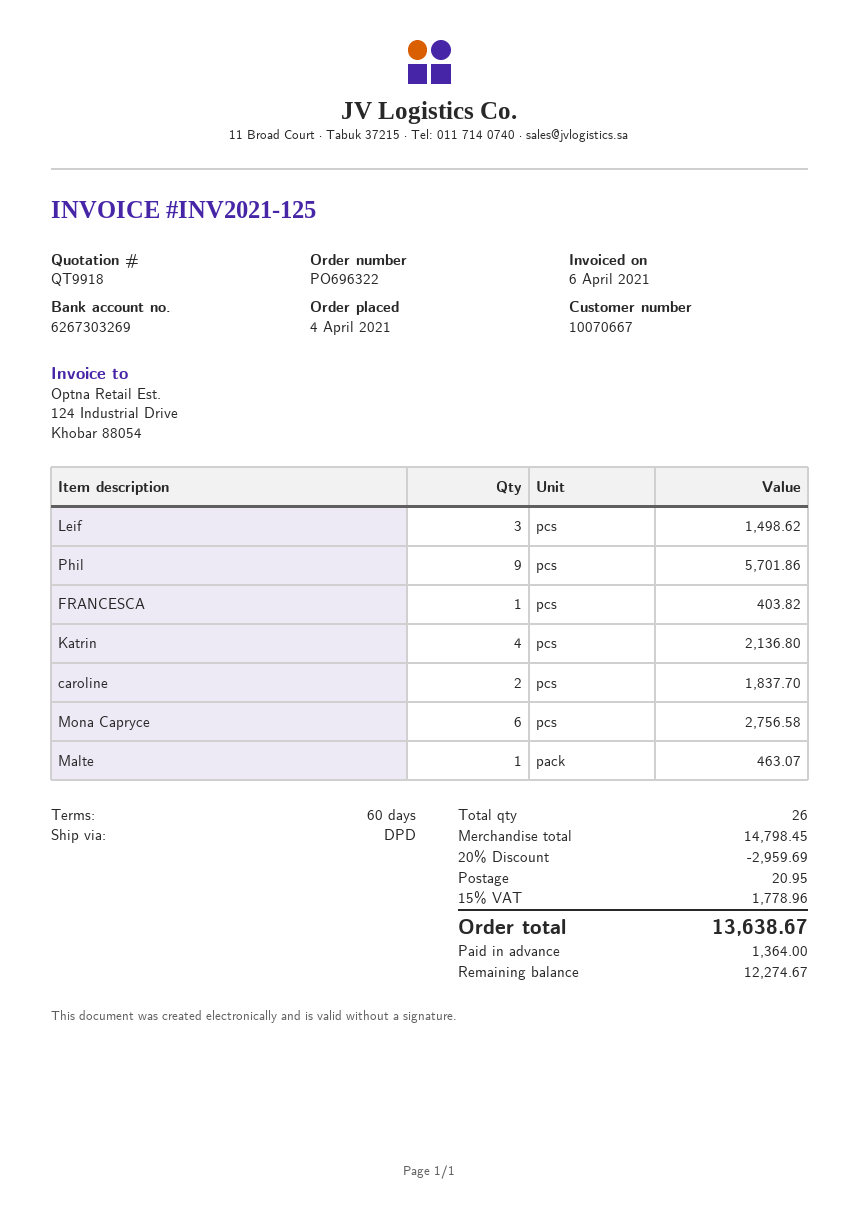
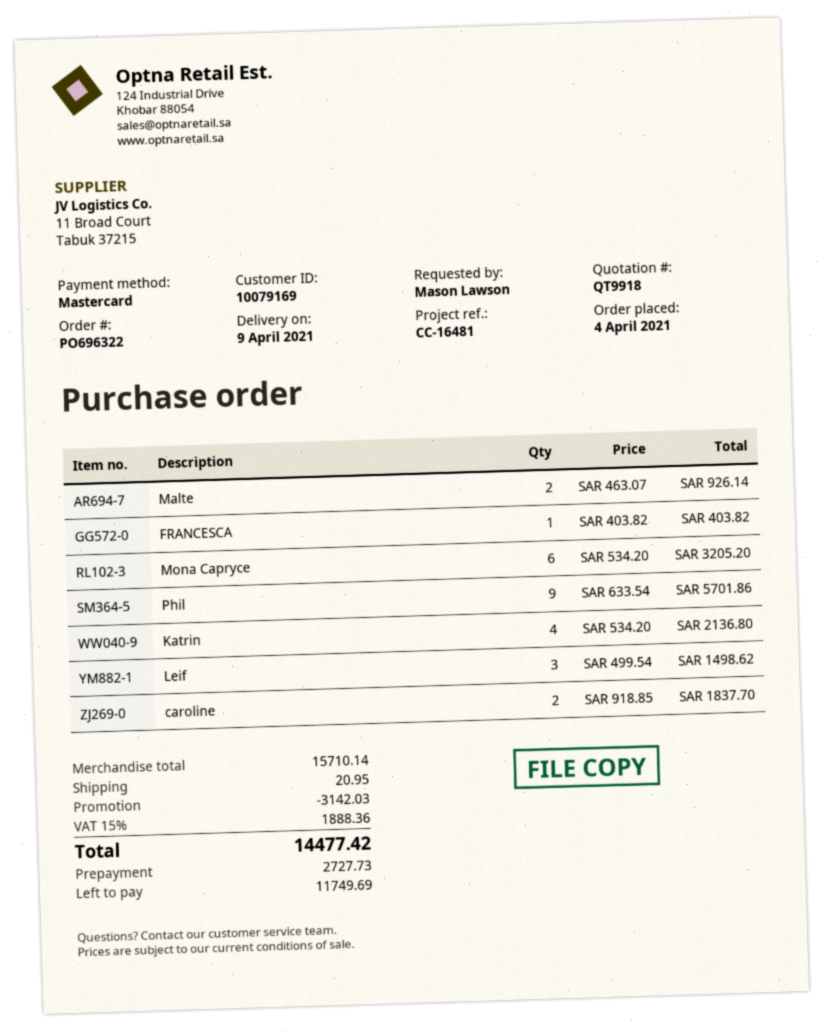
customer number: 10070667 -> 10079169
Mona Capryce: 6 for 2756.58 -> 6 for 3205.20
Malte: 1 for 463.07 -> 2 for 926.14
subtotal: 14798.45 -> 15710.14
discount: 2959.69 -> 3142.03
tax: 15% = 1778.96 -> 15% = 1888.36
total: 13638.67 -> 14477.42
deposit: 1364.00 -> 2727.73
balance: 12274.67 -> 11749.69

